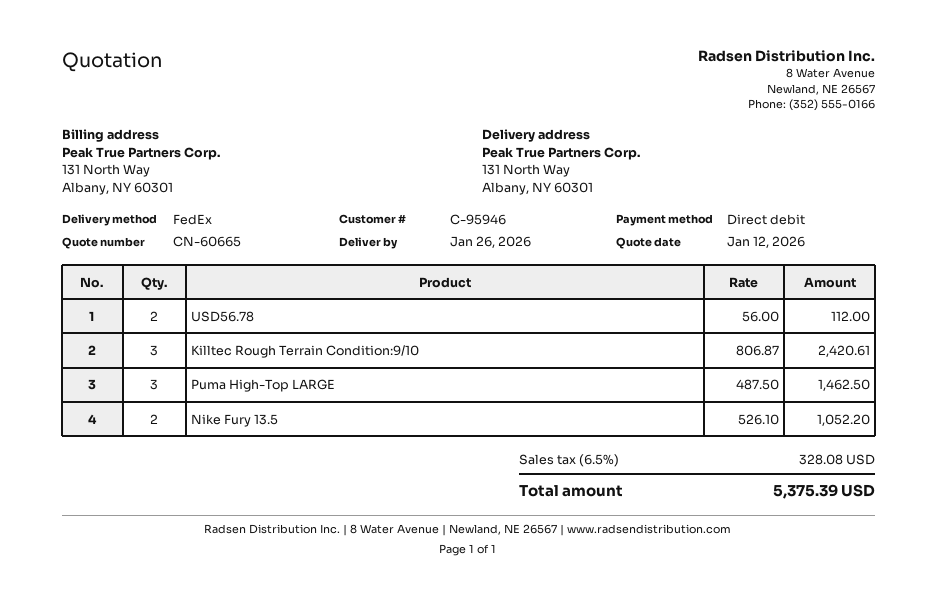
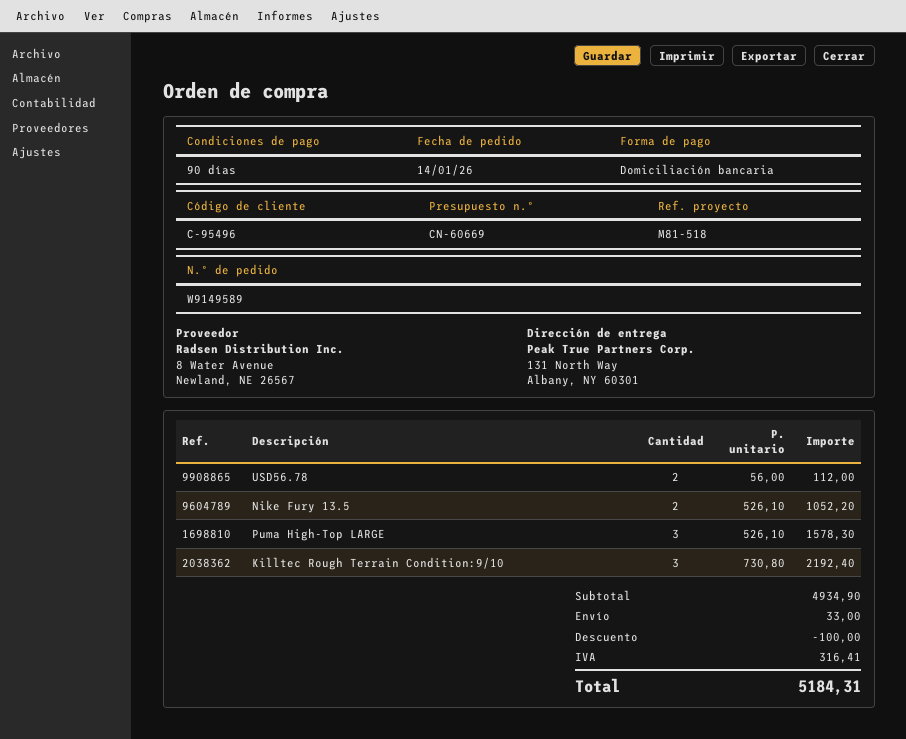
quote number: CN-60665 -> CN-60669
customer number: C-95946 -> C-95496
Killtec Rough Terrain Condition:9/10: 3 x 806.87 = 2420.61 -> 3 x 730.80 = 2192.40
Puma High-Top LARGE: 3 x 487.50 = 1462.50 -> 3 x 526.10 = 1578.30
discount: none -> 100.00
shipping: none -> 33.00
tax: 328.08 -> 316.41
total: 5375.39 -> 5184.31

